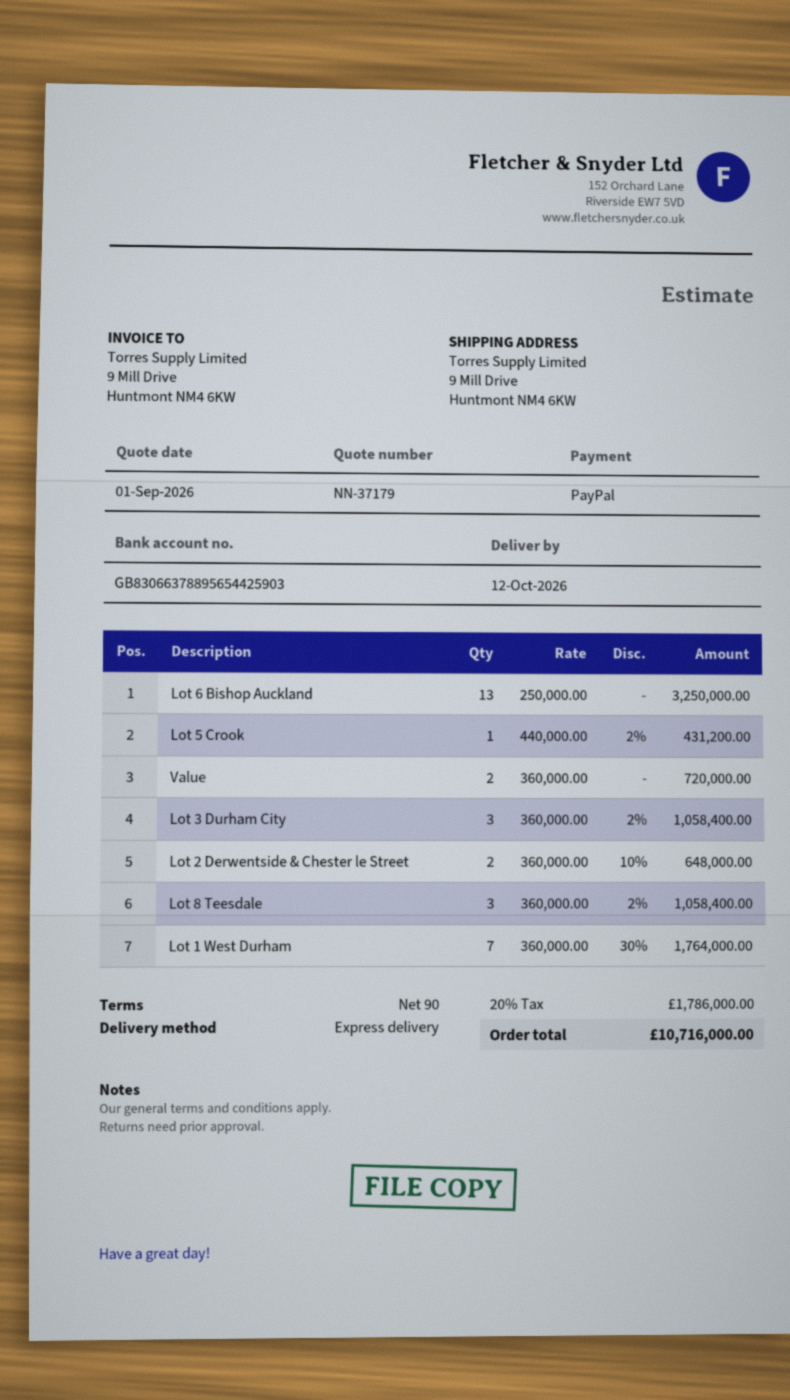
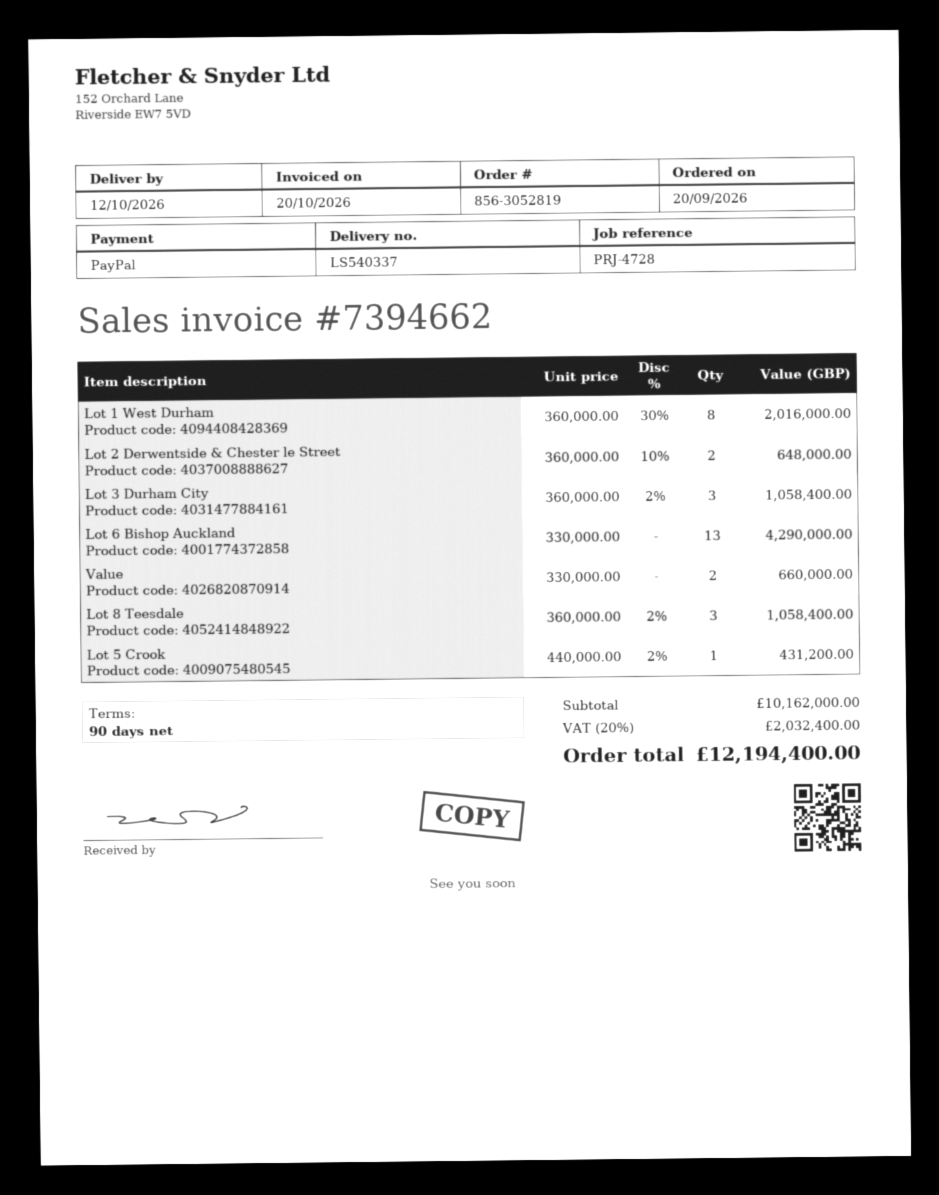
Lot 6 Bishop Auckland: 13 x 250000.00 = 3250000.00 -> 13 x 330000.00 = 4290000.00
Value: 2 x 360000.00 = 720000.00 -> 2 x 330000.00 = 660000.00
Lot 1 West Durham: 7 x 360000.00 - 30% = 1764000.00 -> 8 x 360000.00 - 30% = 2016000.00
tax: 20% = 1786000.00 -> 20% = 2032400.00
total: 10716000.00 -> 12194400.00

